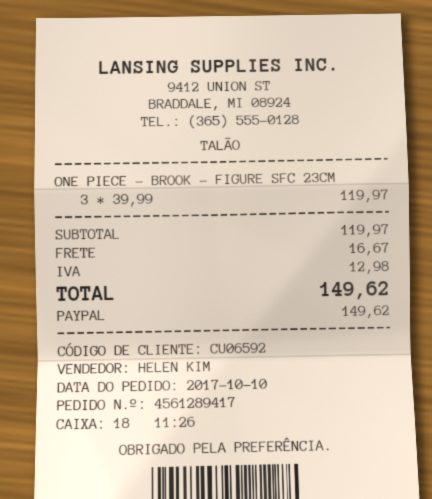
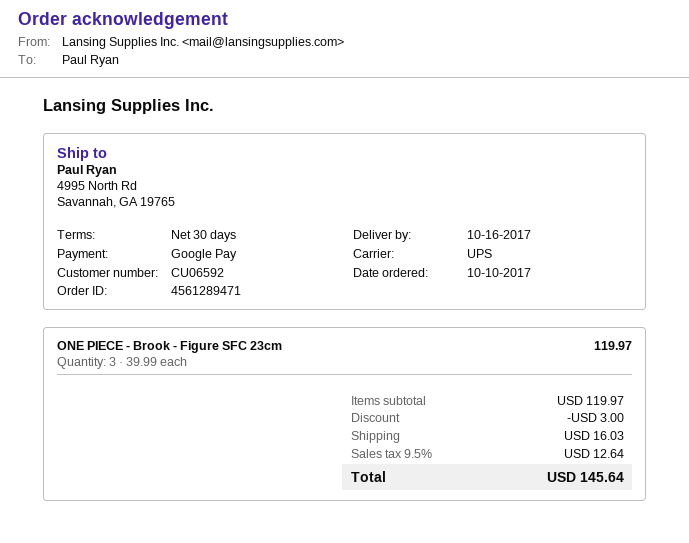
order number: 4561289417 -> 4561289471
payment method: PayPal -> Google Pay
discount: none -> 3.00
shipping: 16.67 -> 16.03
tax: 12.98 -> 12.64
total: 149.62 -> 145.64

